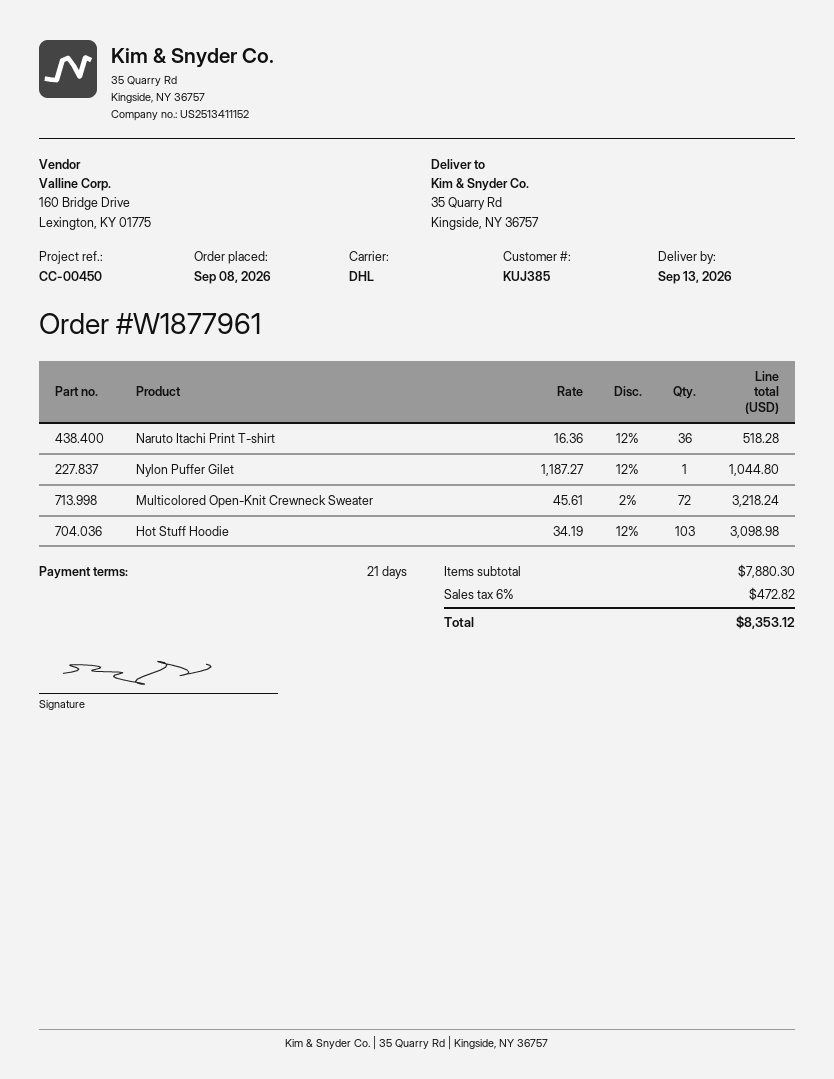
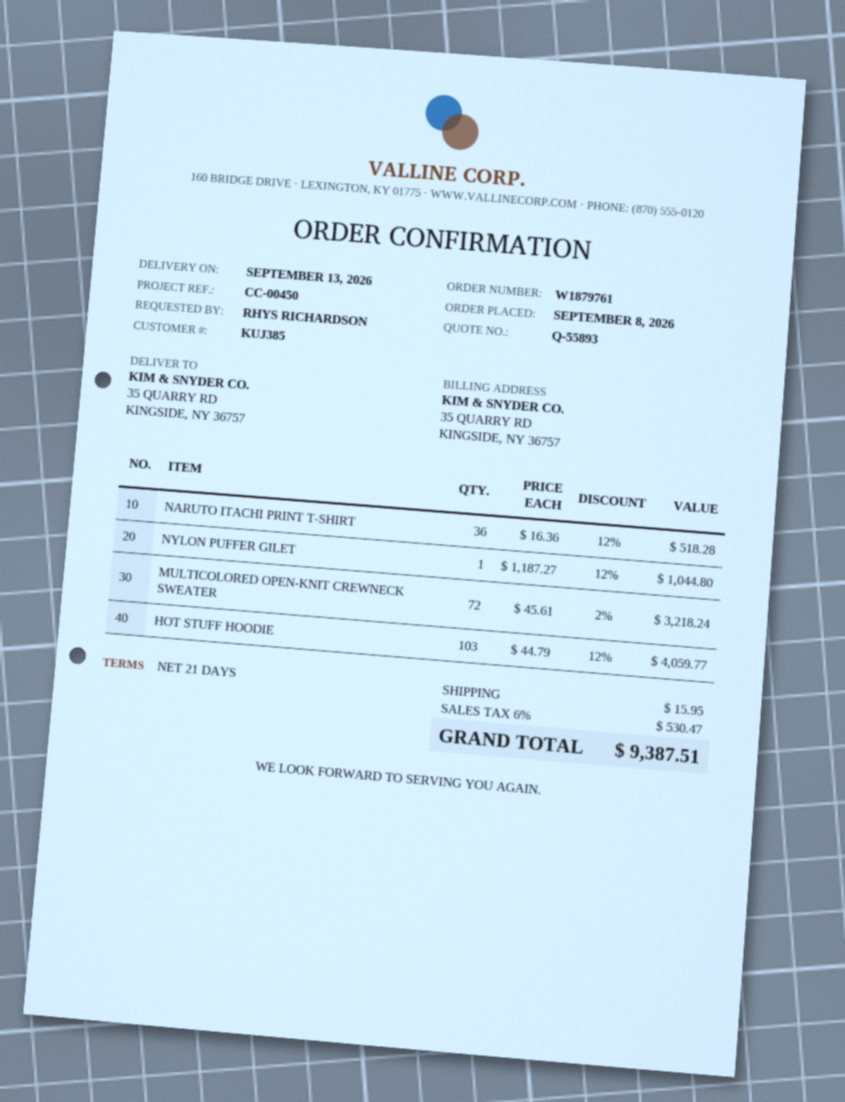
order number: W1877961 -> W1879761
Hot Stuff Hoodie: 103 x 34.19 - 12% = 3098.98 -> 103 x 44.79 - 12% = 4059.77
shipping: none -> 15.95
tax: 6% = 472.82 -> 6% = 530.47
total: 8353.12 -> 9387.51

